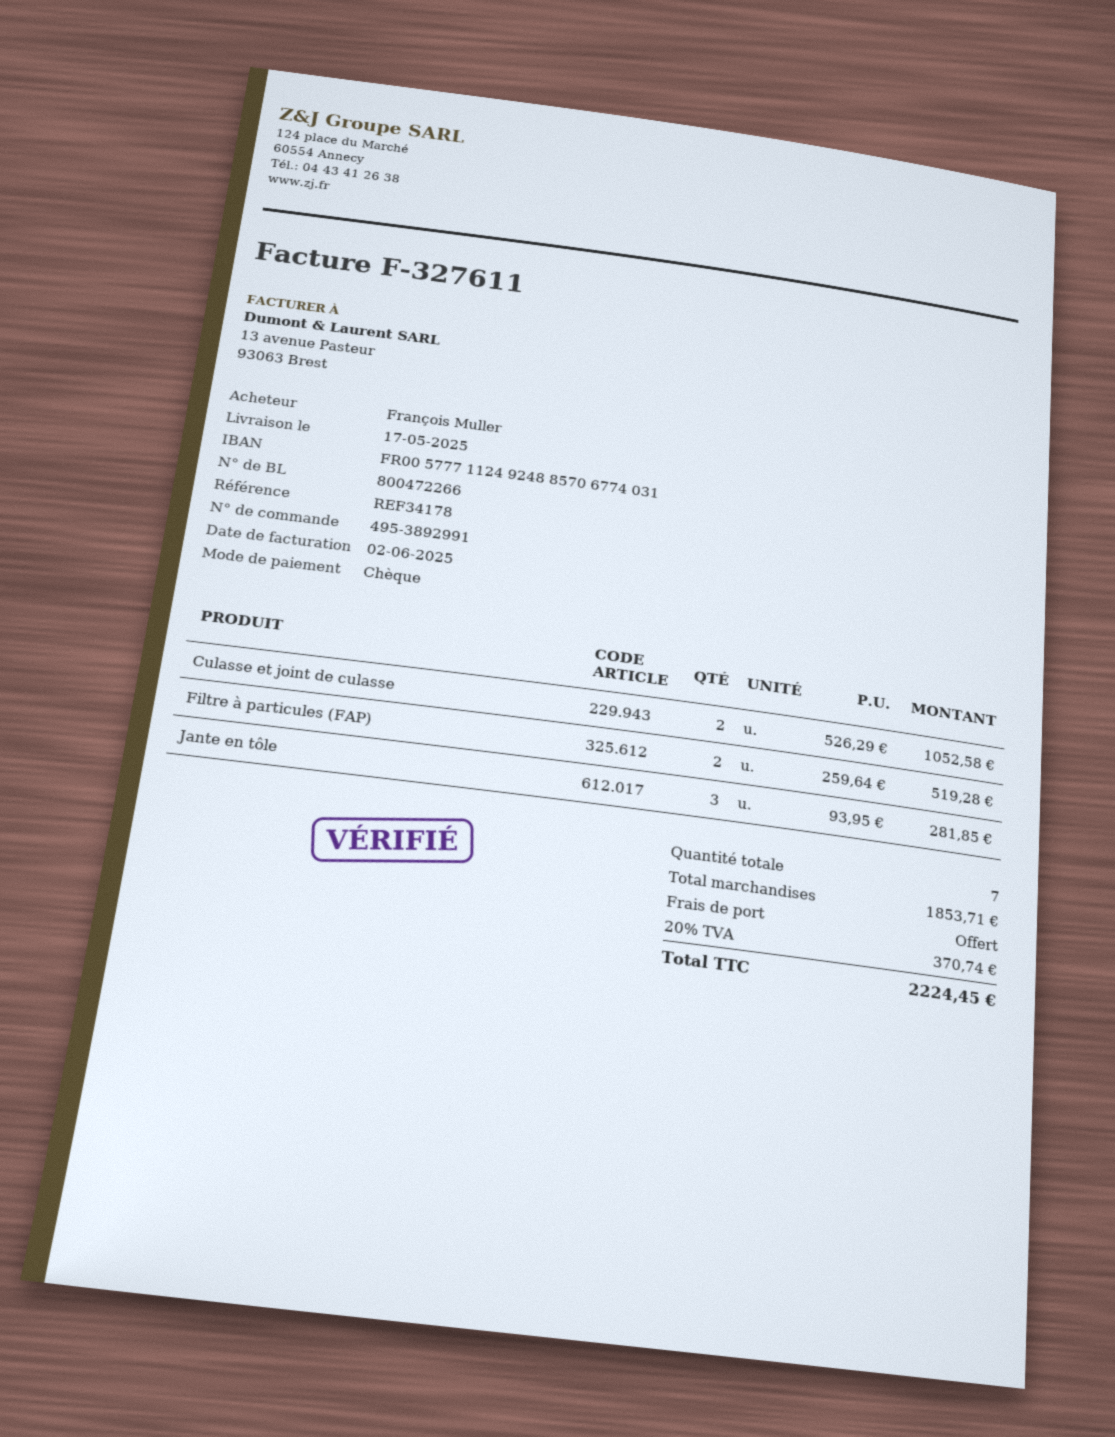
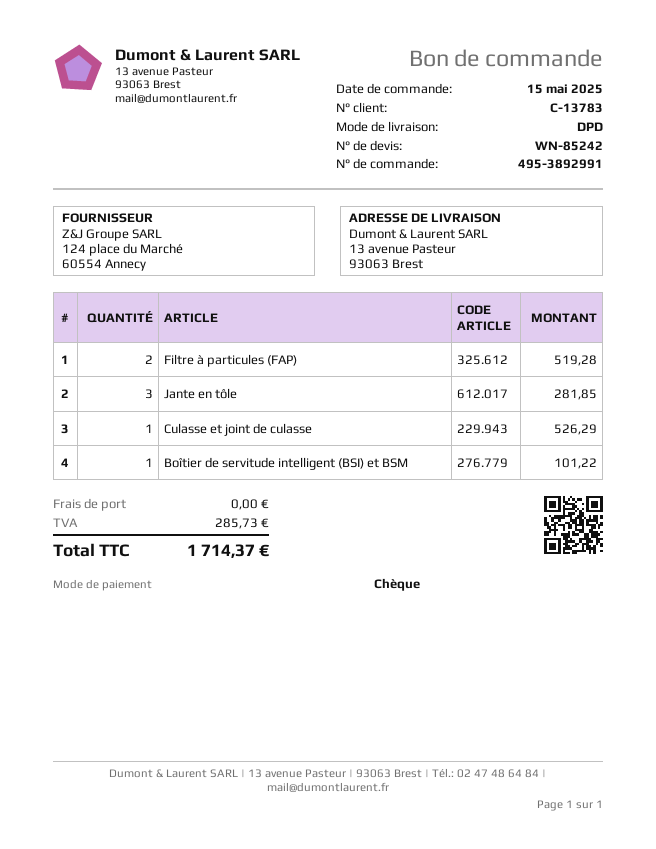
Culasse et joint de culasse: 2 for 1052.58 -> 1 for 526.29
Boîtier de servitude intelligent (BSI) et BSM: none -> 1 for 101.22
tax: 370.74 -> 285.73
total: 2224.45 -> 1714.37

